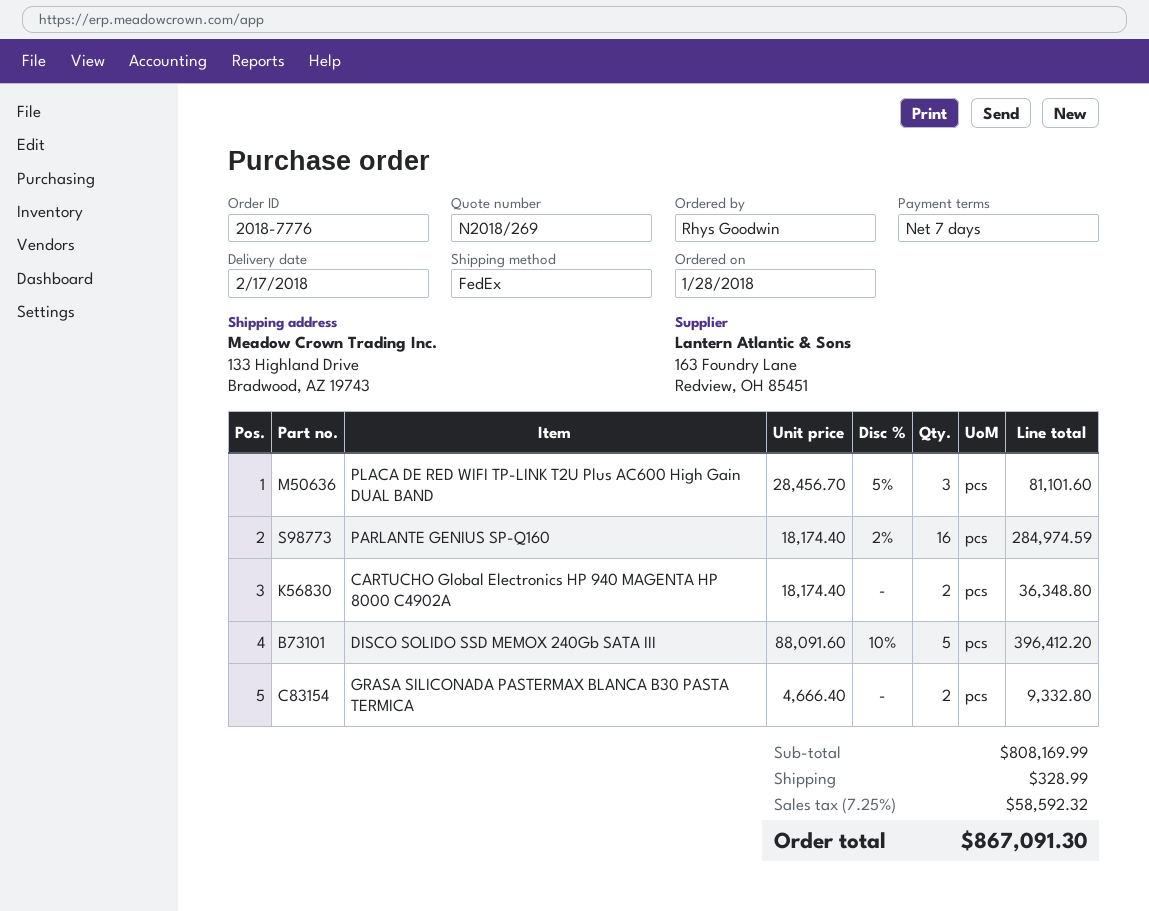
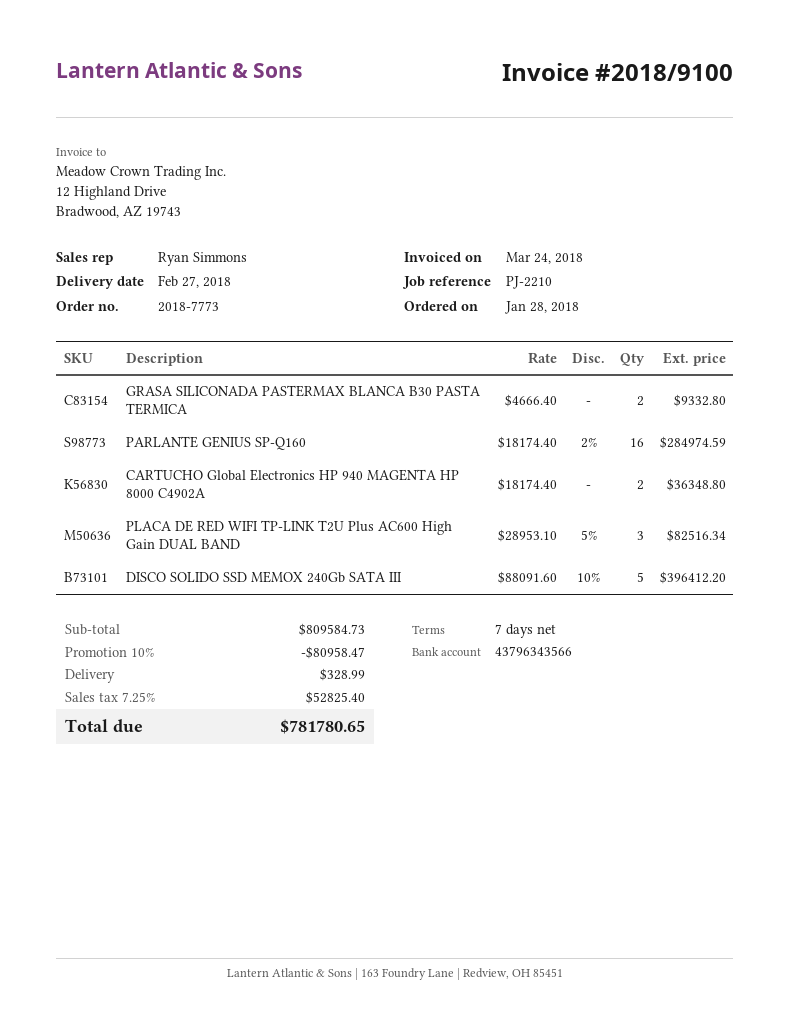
order number: 2018-7776 -> 2018-7773
delivery date: 2018-02-17 -> 2018-02-27
PLACA DE RED WIFI TP-LINK T2U Plus AC600 High Gain DUAL BAND: 3 x 28456.70 - 5% = 81101.60 -> 3 x 28953.10 - 5% = 82516.34
subtotal: 808169.99 -> 809584.73
discount: none -> 10% = 80958.47
tax: 7.25% = 58592.32 -> 7.25% = 52825.40
total: 867091.30 -> 781780.65

